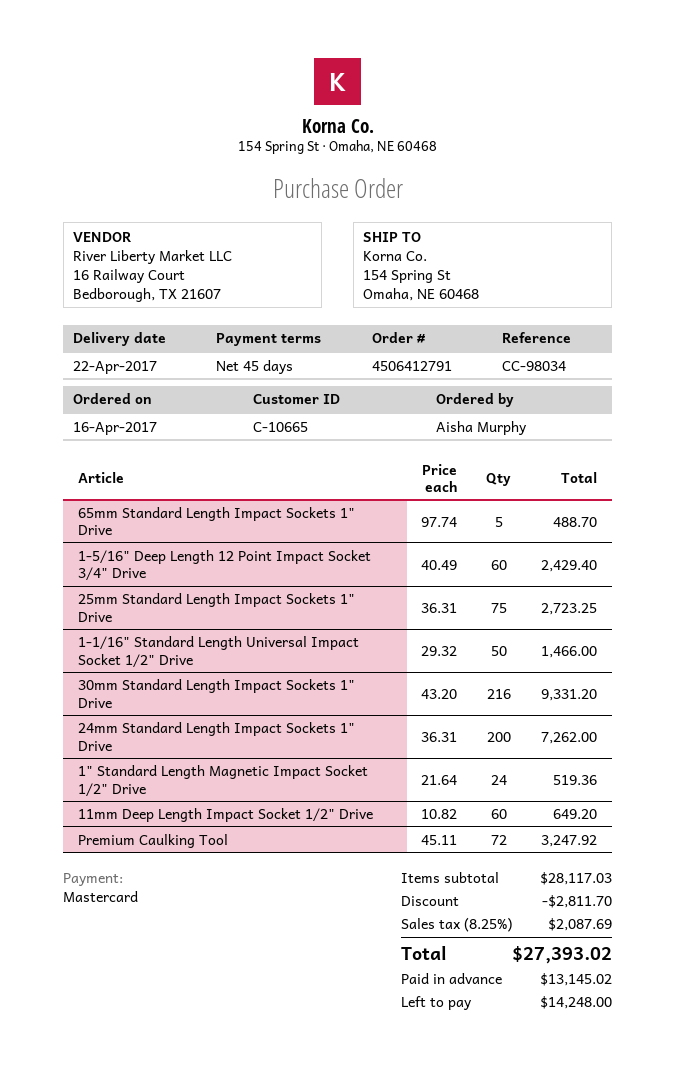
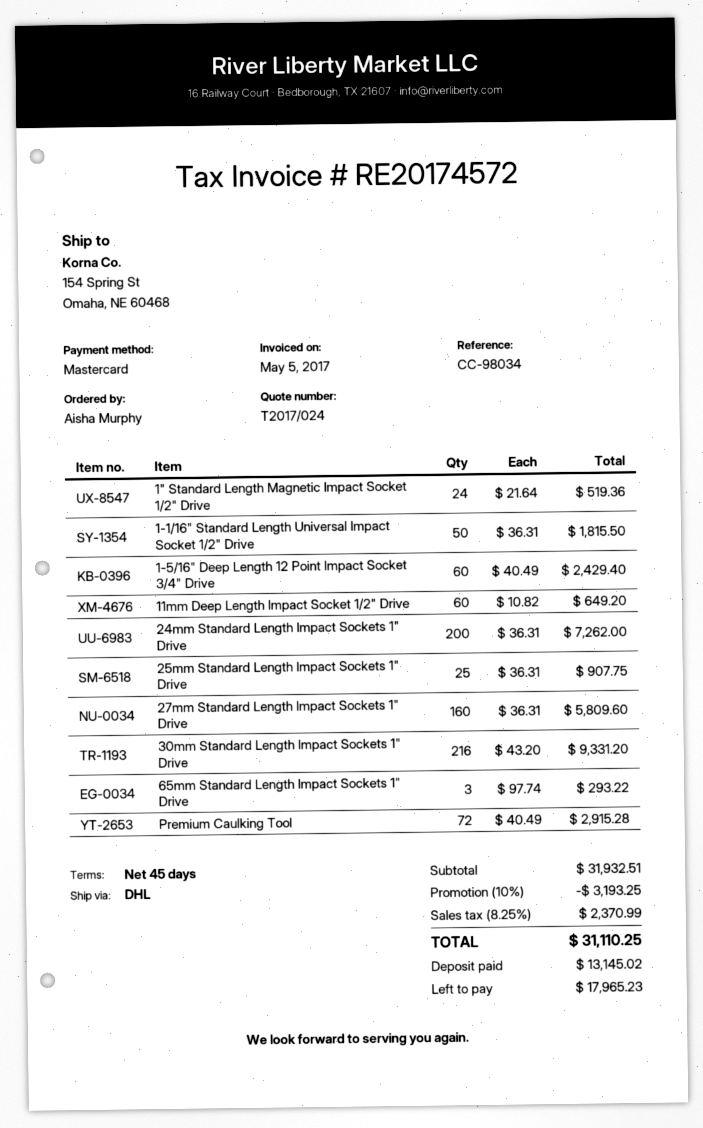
65mm Standard Length Impact Sockets 1" Drive: 5 x 97.74 = 488.70 -> 3 x 97.74 = 293.22
25mm Standard Length Impact Sockets 1" Drive: 75 x 36.31 = 2723.25 -> 25 x 36.31 = 907.75
1-1/16" Standard Length Universal Impact Socket 1/2" Drive: 50 x 29.32 = 1466.00 -> 50 x 36.31 = 1815.50
Premium Caulking Tool: 72 x 45.11 = 3247.92 -> 72 x 40.49 = 2915.28
27mm Standard Length Impact Sockets 1" Drive: none -> 160 x 36.31 = 5809.60
subtotal: 28117.03 -> 31932.51
discount: 2811.70 -> 3193.25
tax: 8.25% = 2087.69 -> 8.25% = 2370.99
total: 27393.02 -> 31110.25
balance: 14248.00 -> 17965.23

